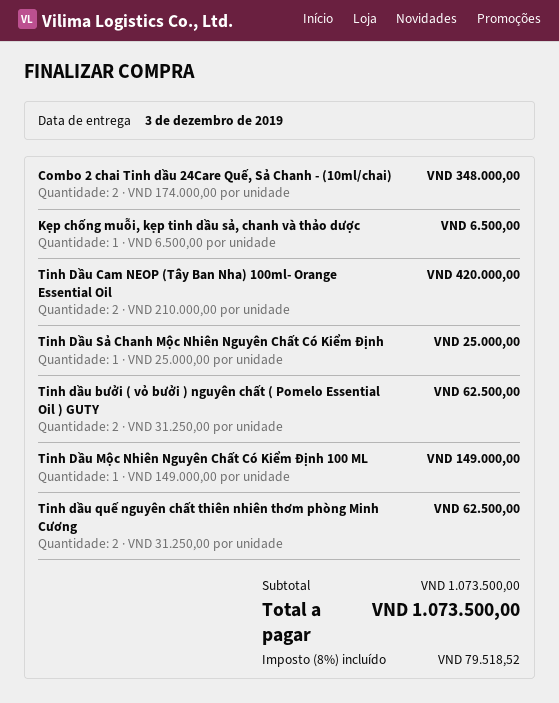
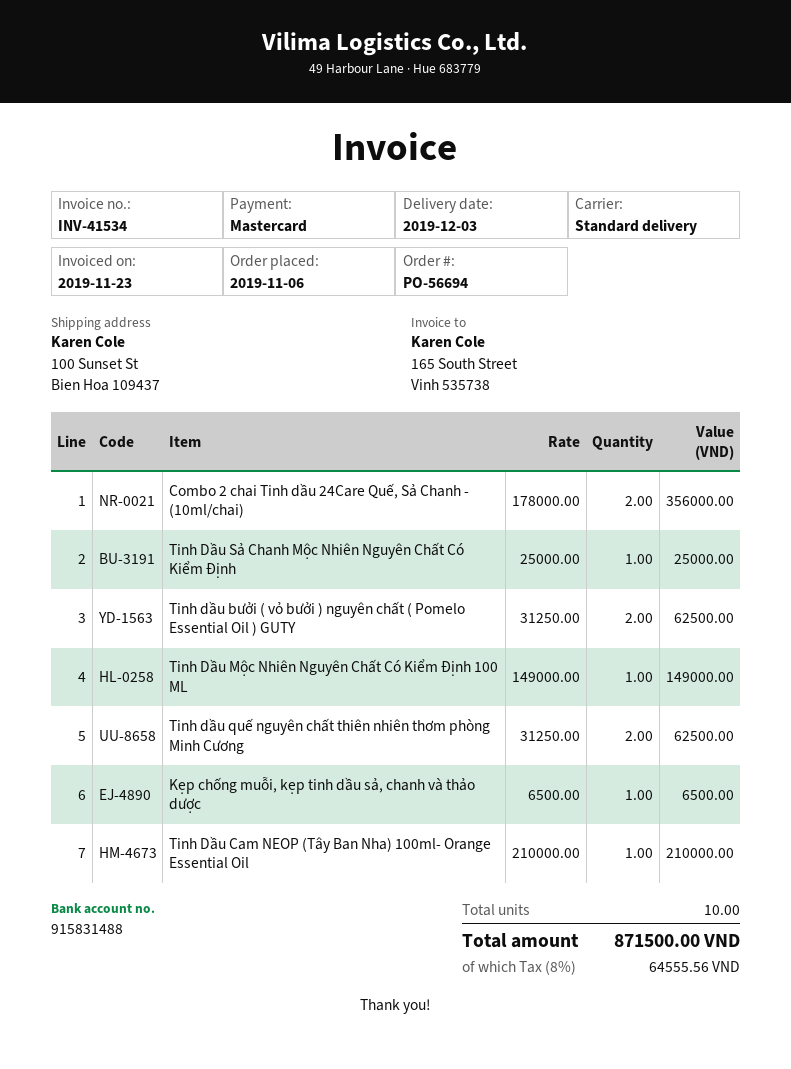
Combo 2 chai Tinh dầu 24Care Quế, Sả Chanh - (10ml/chai): 2 x 174000.00 = 348000.00 -> 2 x 178000.00 = 356000.00
Tinh Dầu Cam NEOP (Tây Ban Nha) 100ml- Orange Essential Oil: 2 x 210000.00 = 420000.00 -> 1 x 210000.00 = 210000.00
tax: 8% = 79518.52 -> 8% = 64555.56
total: 1073500.00 -> 871500.00

